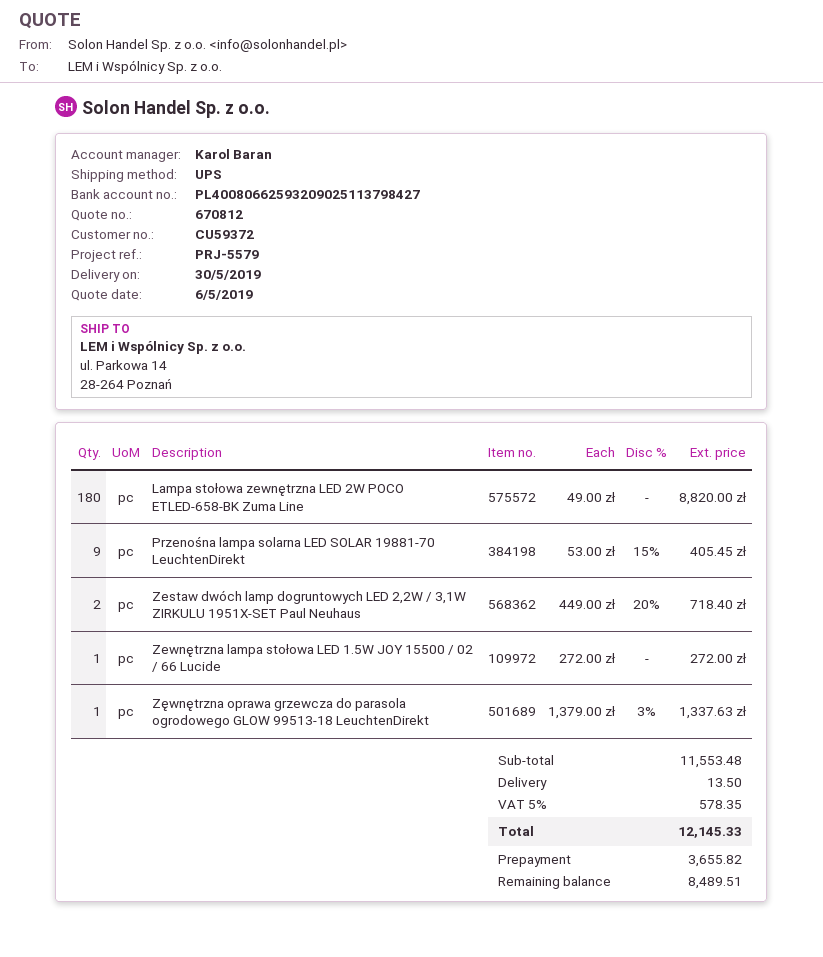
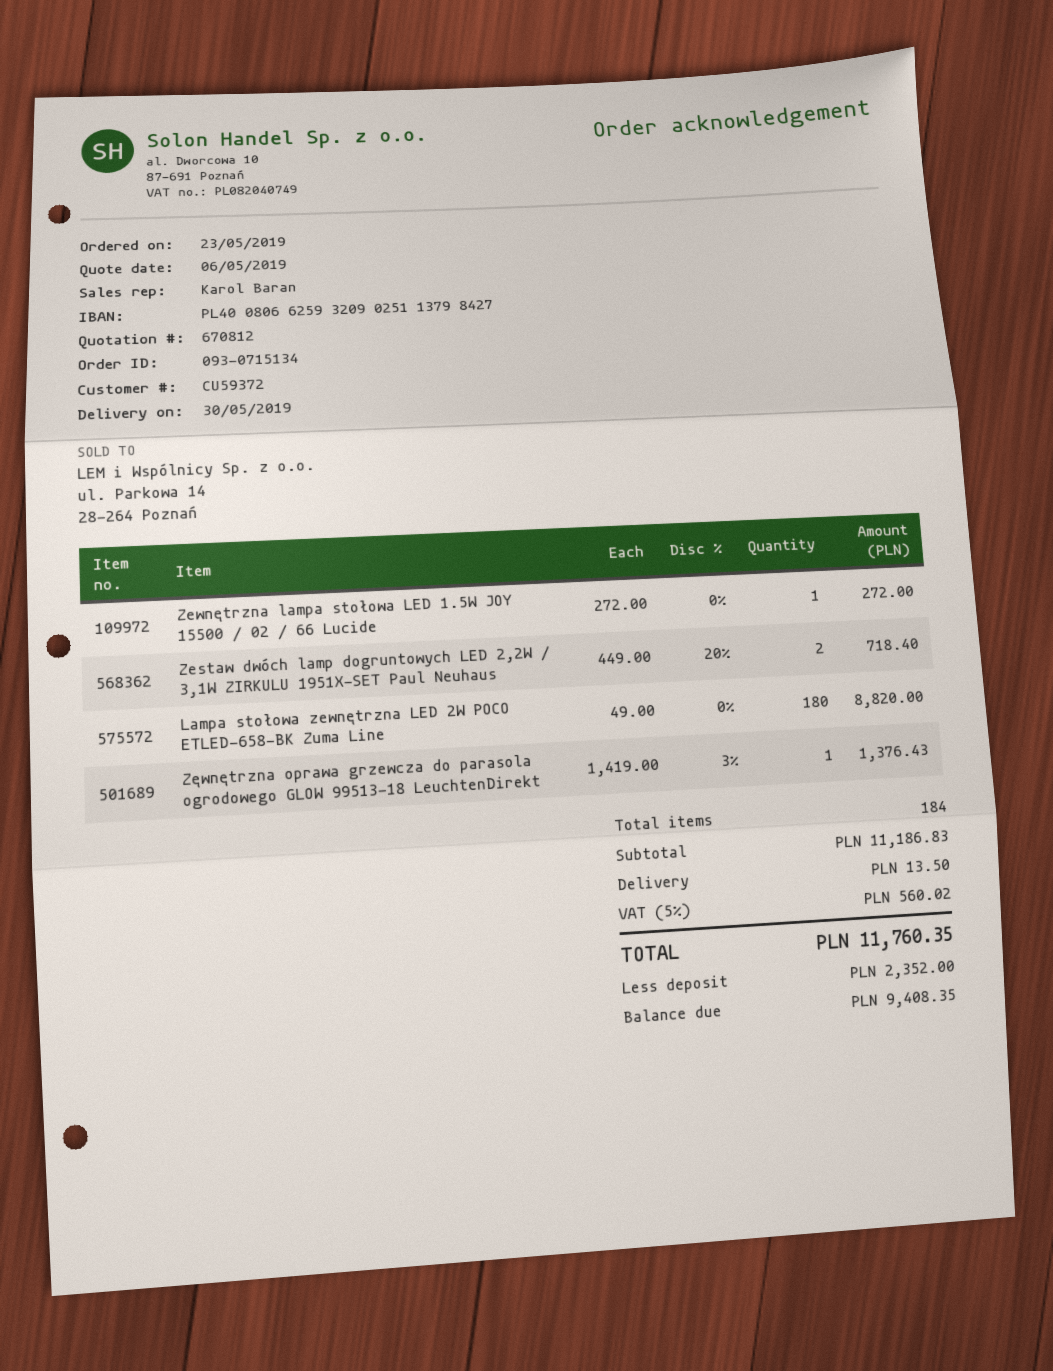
Przenośna lampa solarna LED SOLAR 19881-70 LeuchtenDirekt: 9 x 53.00 - 15% = 405.45 -> none
Zęwnętrzna oprawa grzewcza do parasola ogrodowego GLOW 99513-18 LeuchtenDirekt: 1 x 1379.00 - 3% = 1337.63 -> 1 x 1419.00 - 3% = 1376.43
subtotal: 11553.48 -> 11186.83
tax: 5% = 578.35 -> 5% = 560.02
total: 12145.33 -> 11760.35
deposit: 3655.82 -> 2352.00
balance: 8489.51 -> 9408.35

